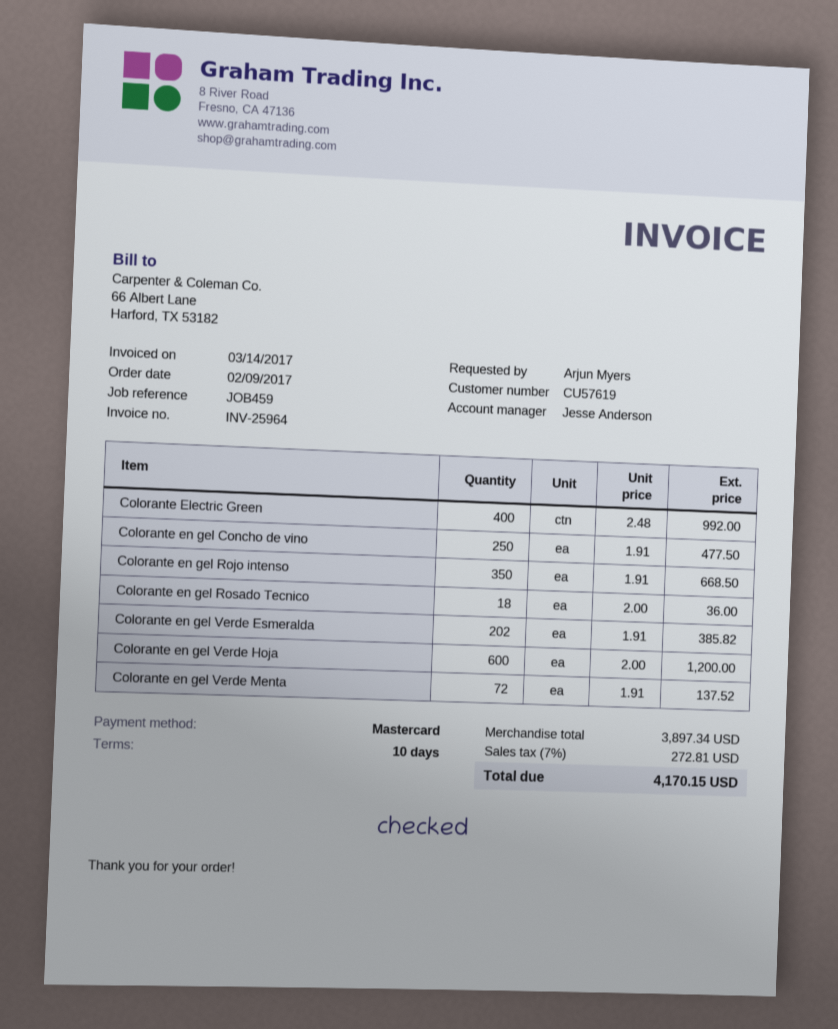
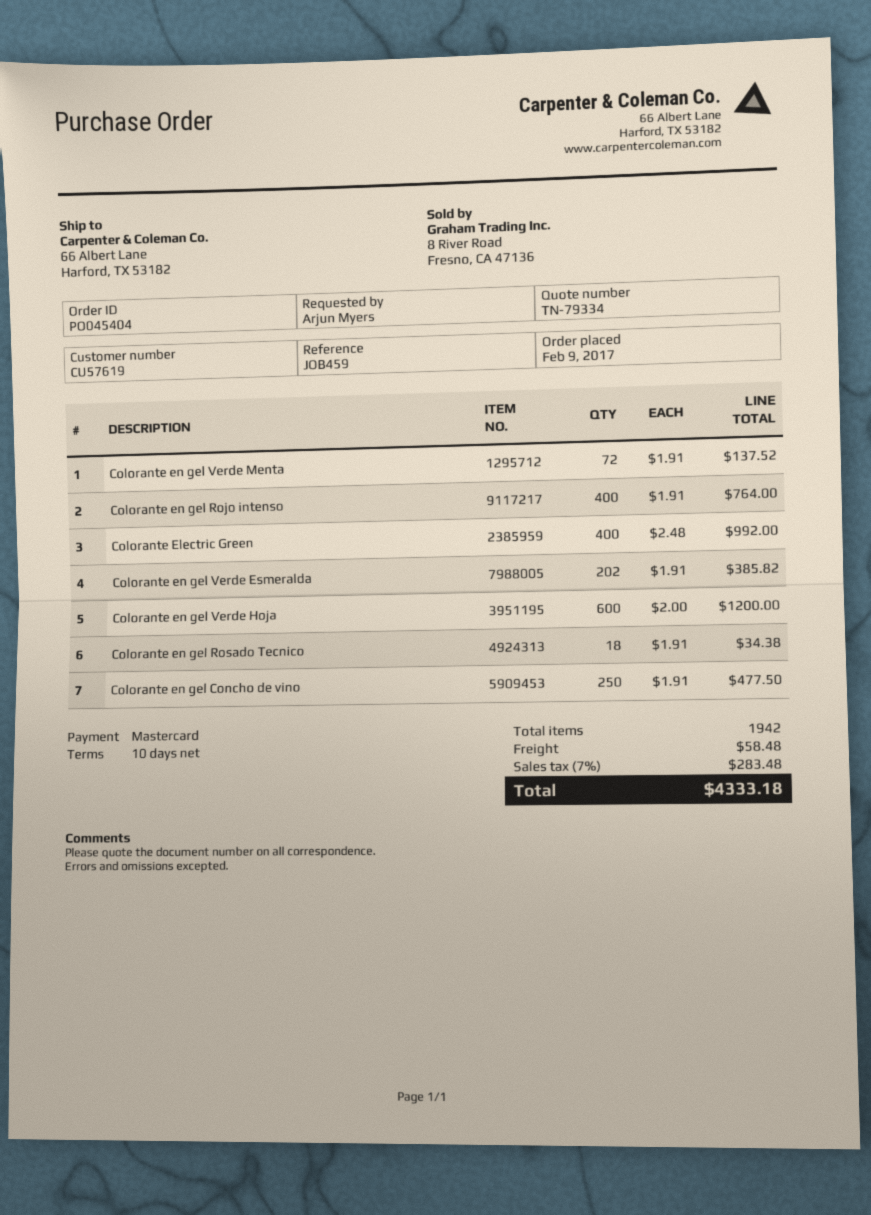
Colorante en gel Rojo intenso: 350 x 1.91 = 668.50 -> 400 x 1.91 = 764.00
Colorante en gel Rosado Tecnico: 18 x 2.00 = 36.00 -> 18 x 1.91 = 34.38
shipping: none -> 58.48
tax: 7% = 272.81 -> 7% = 283.48
total: 4170.15 -> 4333.18

